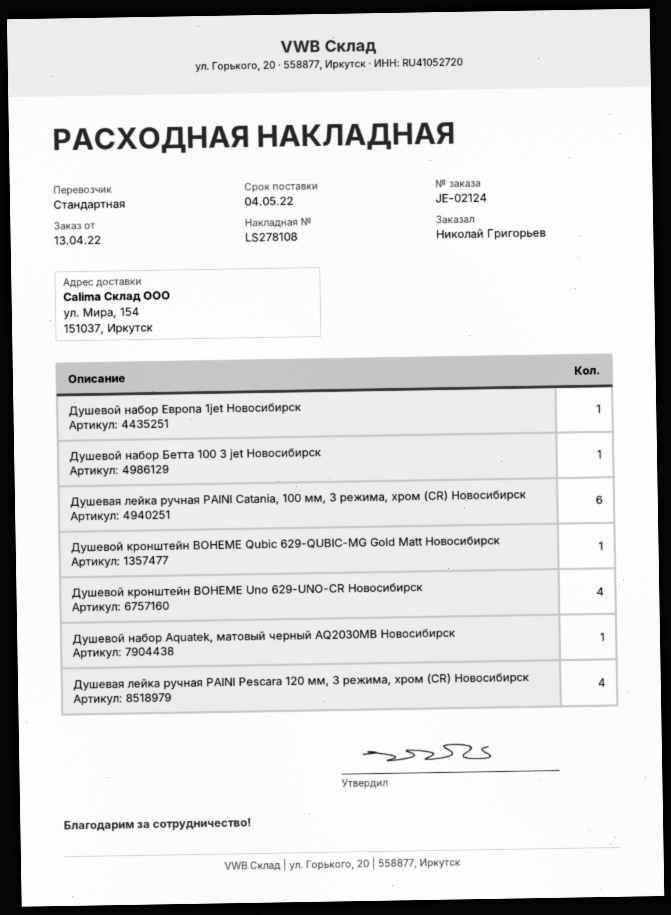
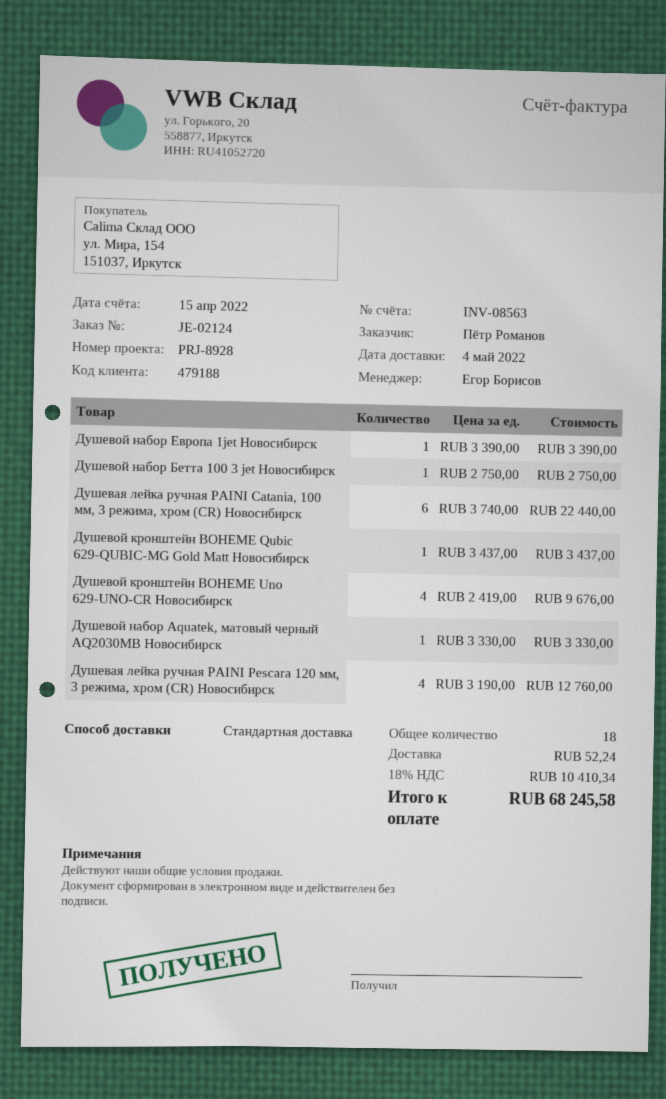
ordered by: Николай Григорьев -> Пётр Романов

